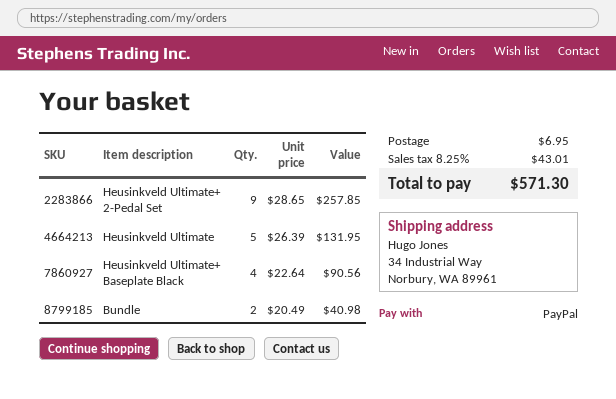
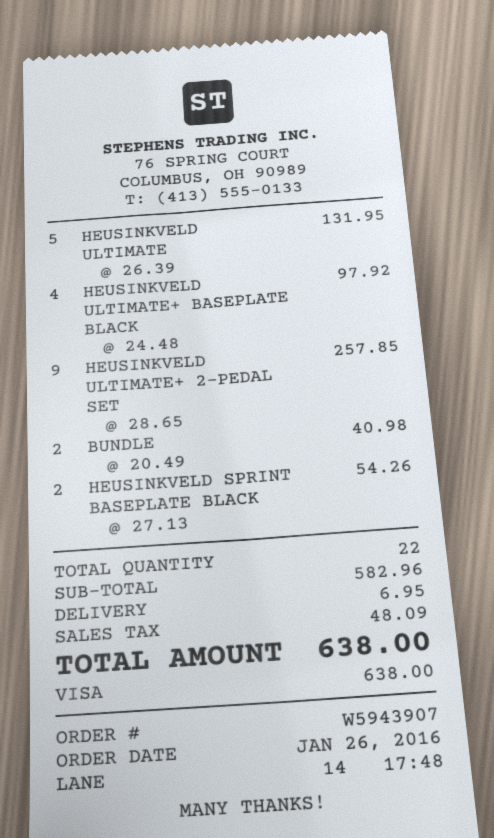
payment method: PayPal -> Visa
Heusinkveld Ultimate+ Baseplate Black: 4 x 22.64 = 90.56 -> 4 x 24.48 = 97.92
HEUSINKVELD SPRINT BASEPLATE BLACK: none -> 2 x 27.13 = 54.26
tax: 43.01 -> 48.09
total: 571.30 -> 638.00

